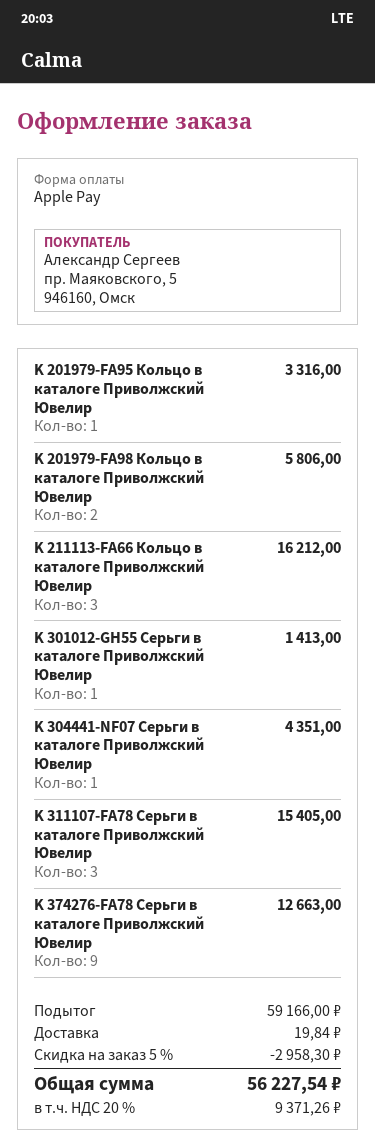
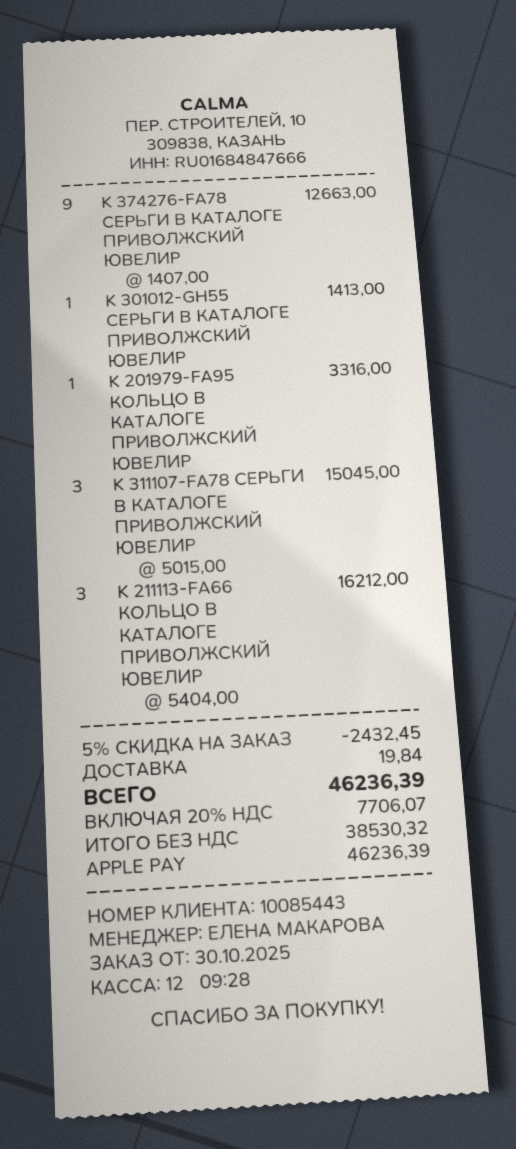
K 201979-FA98 Кольцо в каталоге Приволжский Ювелир: 2 for 5806.00 -> none
K 304441-NF07 Серьги в каталоге Приволжский Ювелир: 1 for 4351.00 -> none
K 311107-FA78 Серьги в каталоге Приволжский Ювелир: 3 for 15405.00 -> 3 for 15045.00
discount: 5% = 2958.30 -> 5% = 2432.45
tax: 20% = 9371.26 -> 20% = 7706.07
total: 56227.54 -> 46236.39

